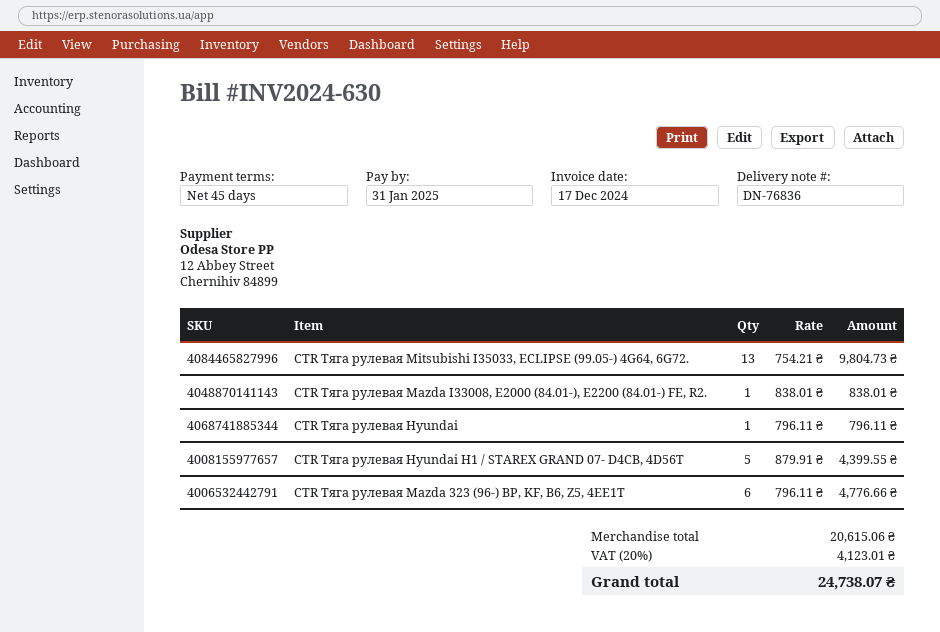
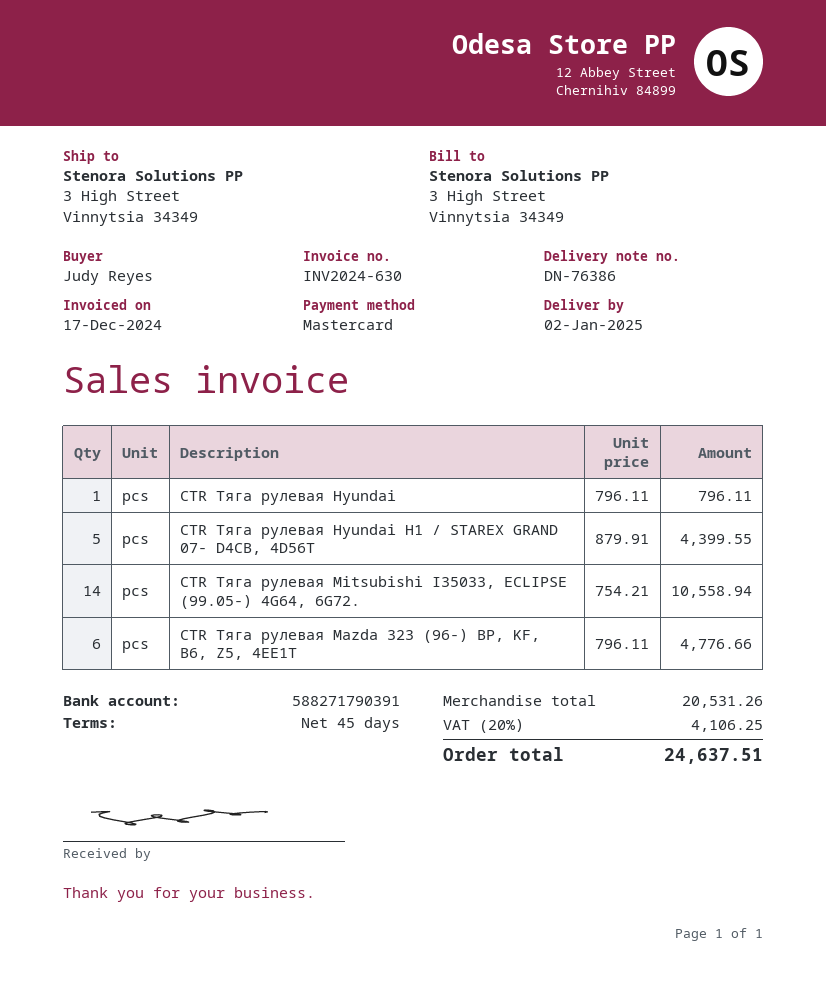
delivery note number: DN-76836 -> DN-76386
CTR Тяга рулевая Mitsubishi I35033, ECLIPSE (99.05-) 4G64, 6G72.: 13 x 754.21 = 9804.73 -> 14 x 754.21 = 10558.94
CTR Тяга рулевая Mazda I33008, E2000 (84.01-), E2200 (84.01-) FE, R2.: 1 x 838.01 = 838.01 -> none
subtotal: 20615.06 -> 20531.26
tax: 20% = 4123.01 -> 20% = 4106.25
total: 24738.07 -> 24637.51

